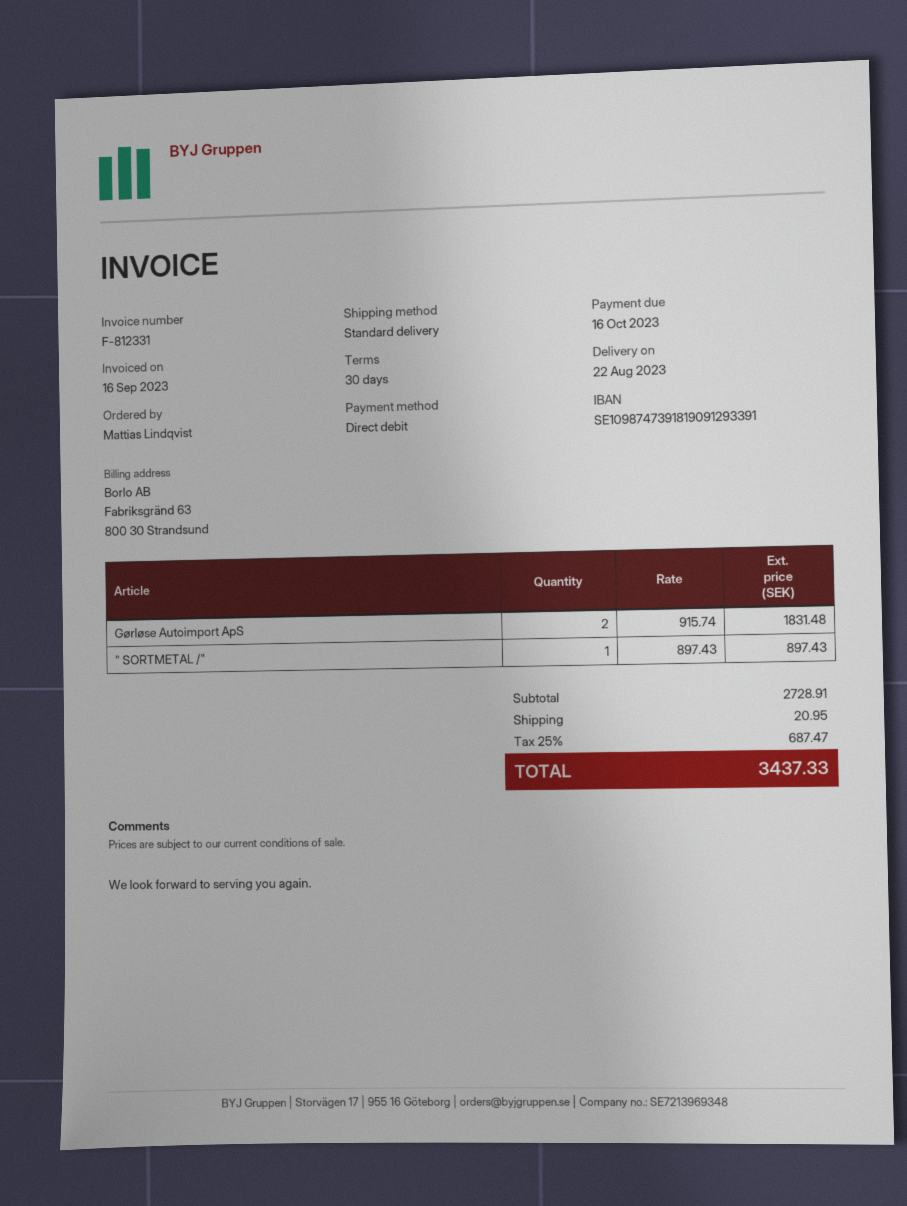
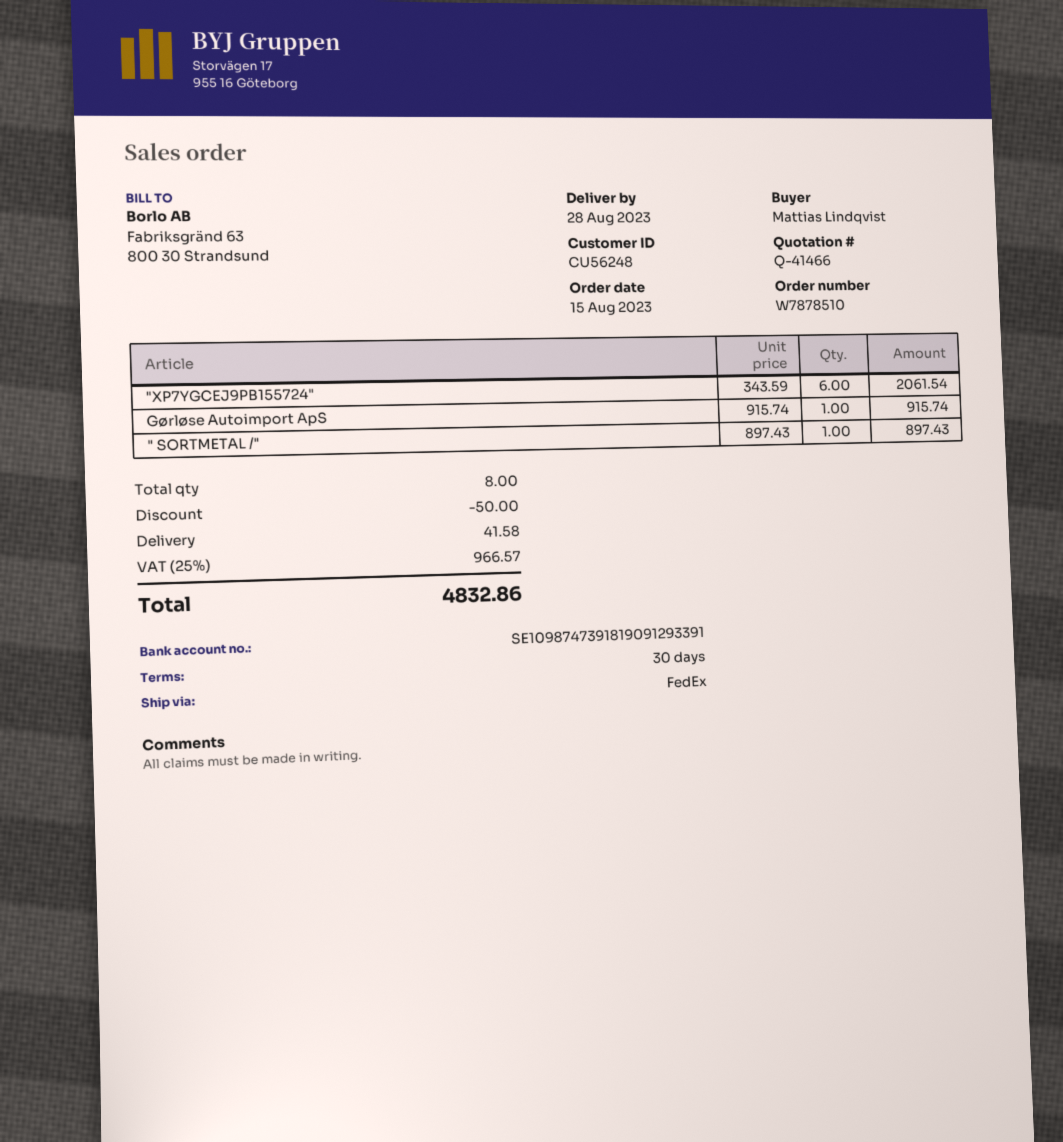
delivery date: 2023-08-22 -> 2023-08-28
shipping method: standard -> FedEx
Gørløse Autoimport ApS: 2 x 915.74 = 1831.48 -> 1 x 915.74 = 915.74
"XP7YGCEJ9PB155724": none -> 6 x 343.59 = 2061.54
discount: none -> 50.00
shipping: 20.95 -> 41.58
tax: 25% = 687.47 -> 25% = 966.57
total: 3437.33 -> 4832.86

